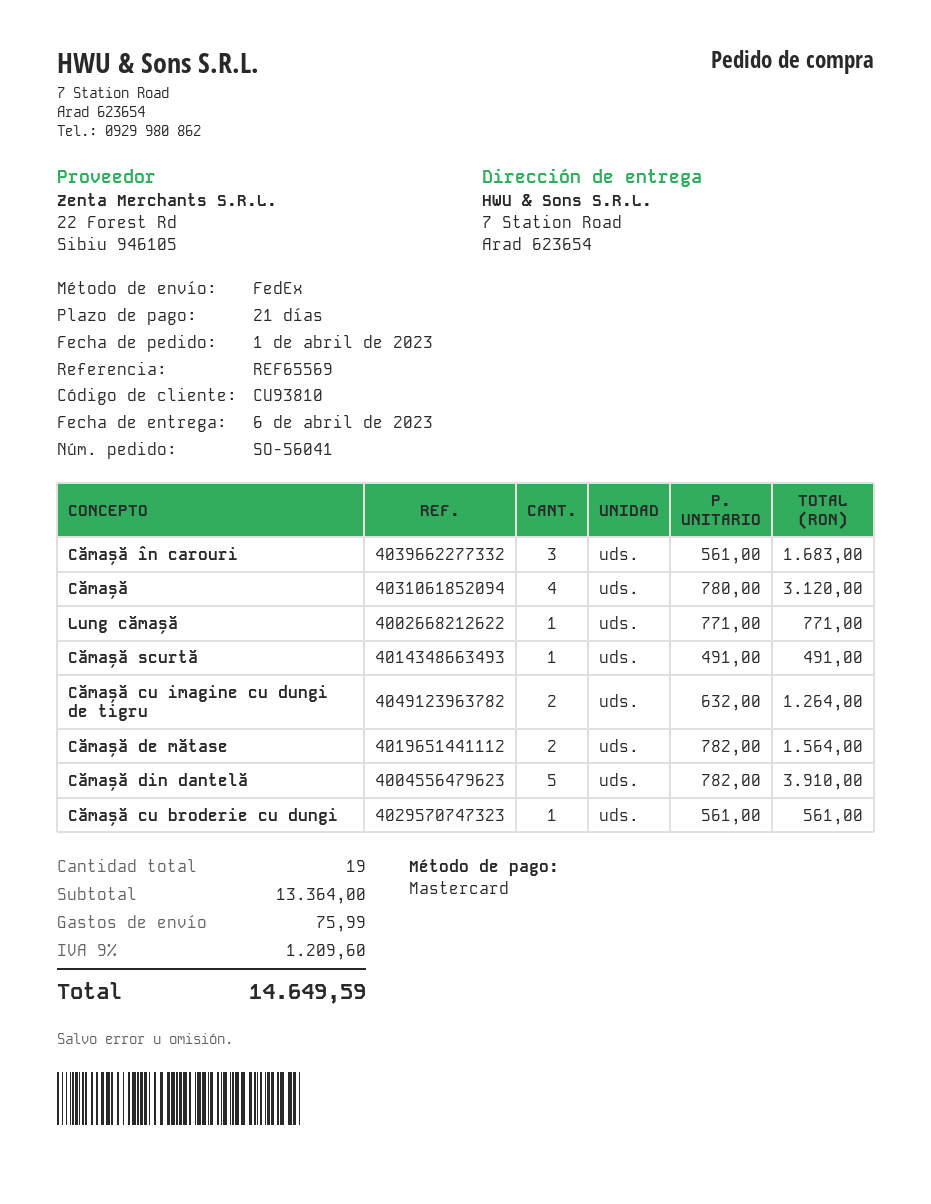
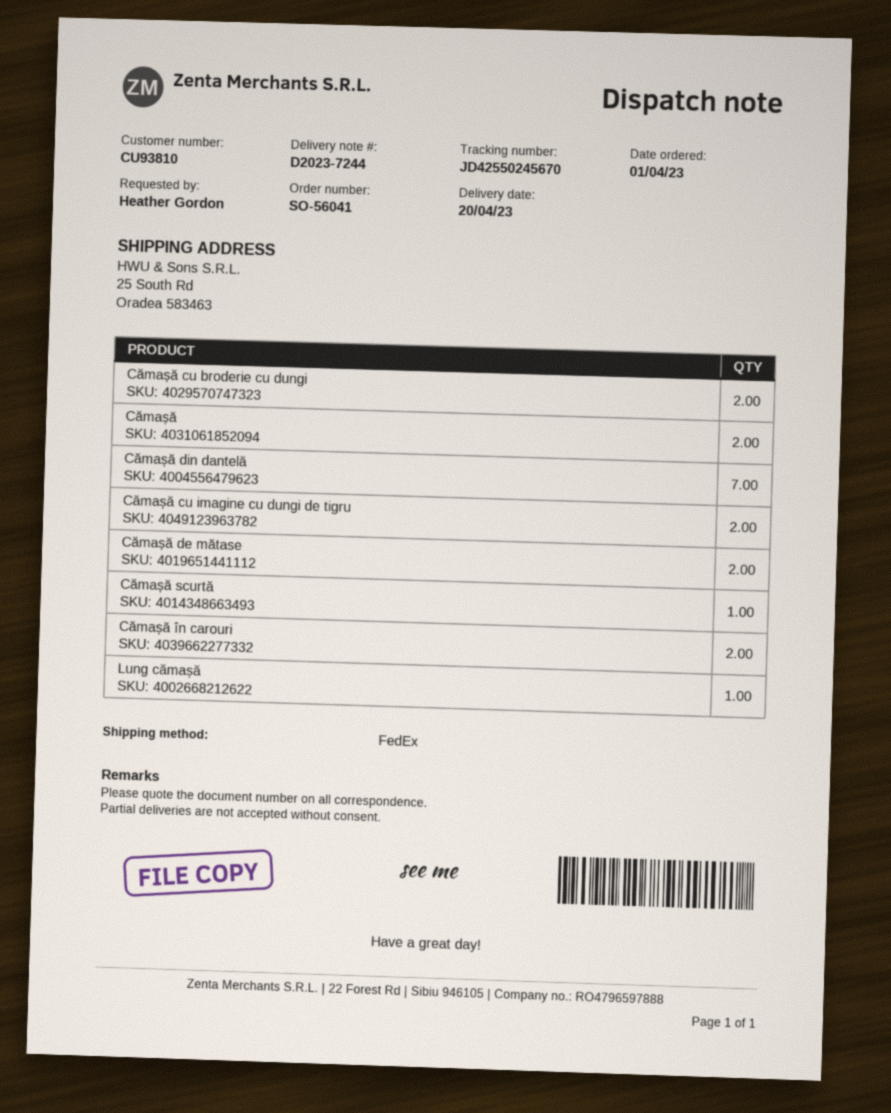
delivery date: 2023-04-06 -> 2023-04-20
ship to: 7 Station Road, Arad 623654 -> 25 South Rd, Oradea 583463
Cămașă în carouri: 3 -> 2
Cămașă: 4 -> 2
Cămașă din dantelă: 5 -> 7
Cămașă cu broderie cu dungi: 1 -> 2

